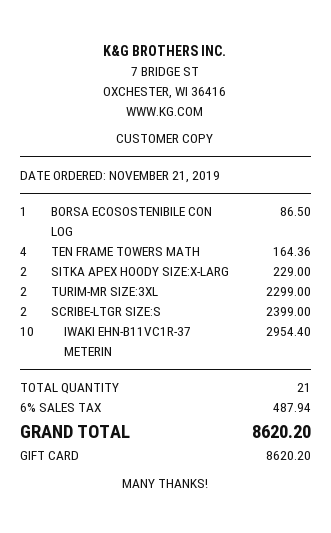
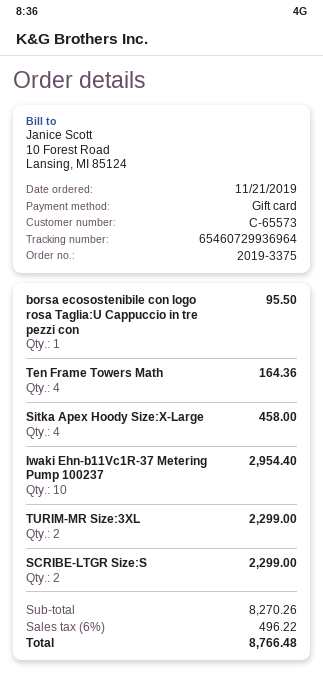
BORSA ECOSOSTENIBILE CON LOG: 1 for 86.50 -> 1 for 95.50
SITKA APEX HOODY SIZE:X-LARG: 2 for 229.00 -> 4 for 458.00
SCRIBE-LTGR SIZE:S: 2 for 2399.00 -> 2 for 2299.00
tax: 6% = 487.94 -> 6% = 496.22
total: 8620.20 -> 8766.48

